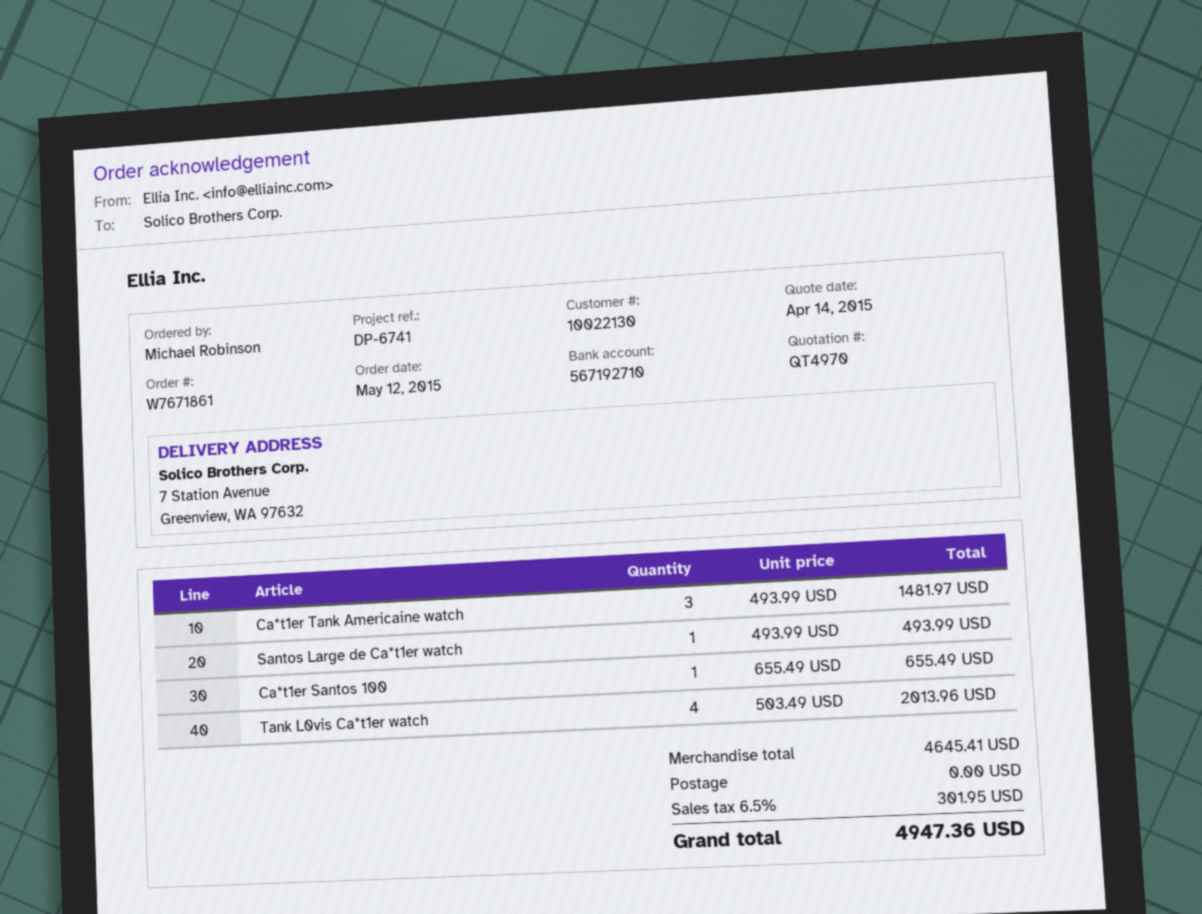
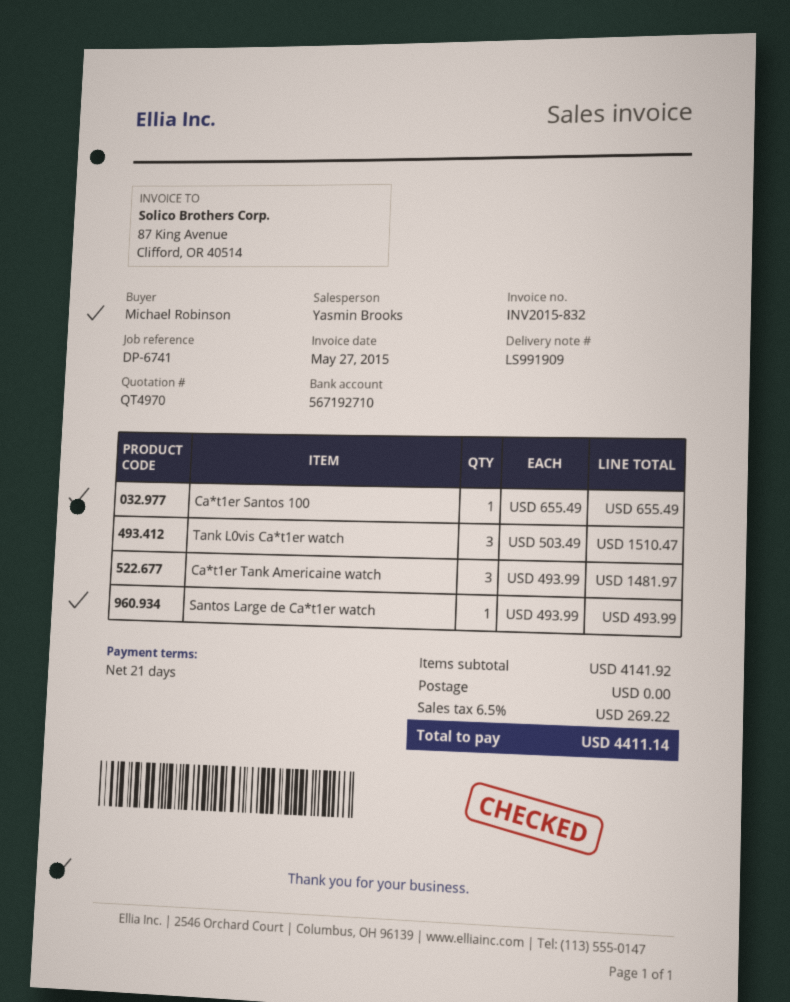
Tank L0vis Ca*t1er watch: 4 x 503.49 = 2013.96 -> 3 x 503.49 = 1510.47
subtotal: 4645.41 -> 4141.92
tax: 6.5% = 301.95 -> 6.5% = 269.22
total: 4947.36 -> 4411.14

